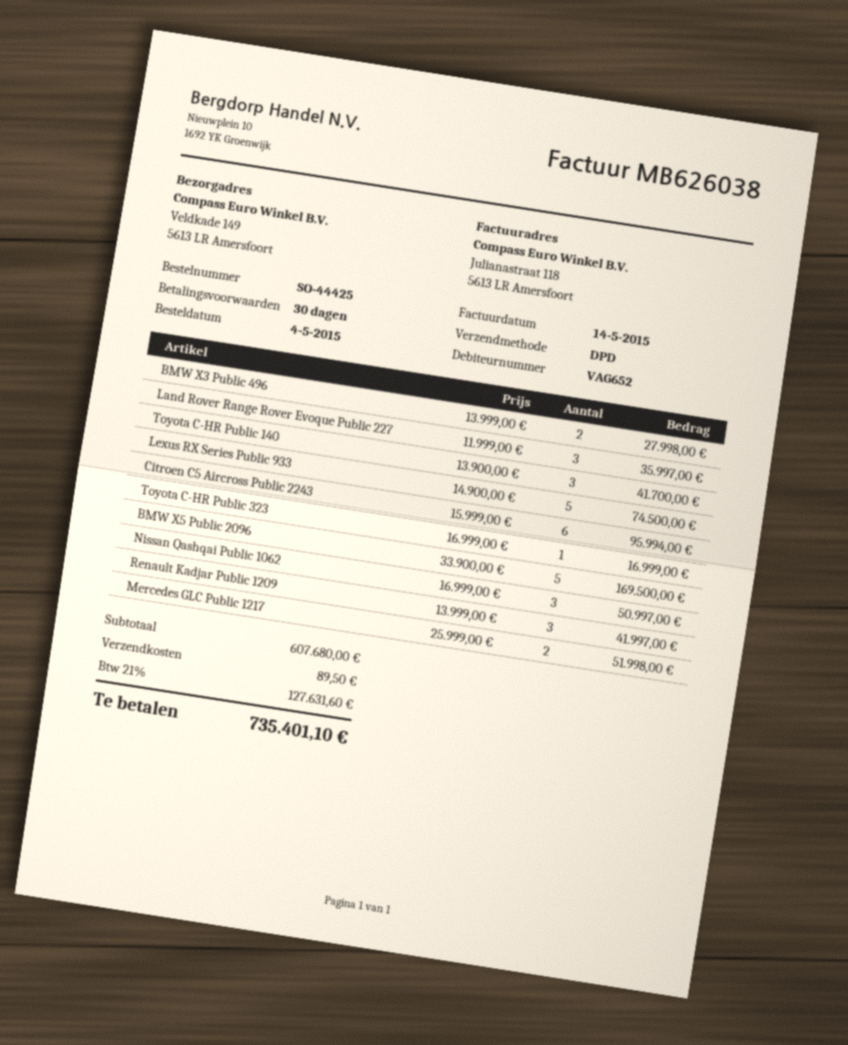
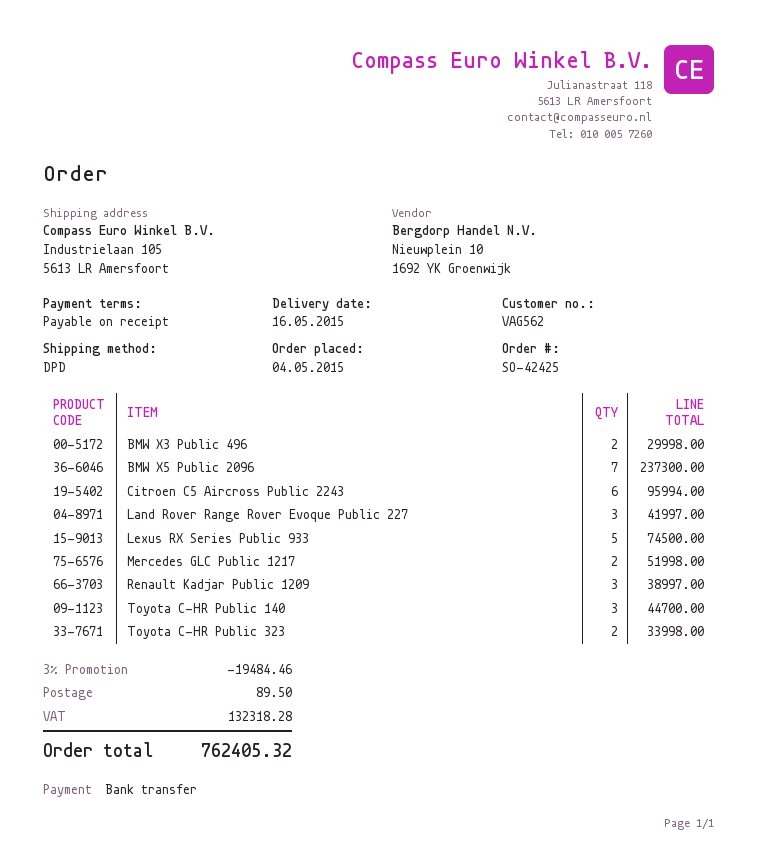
order number: SO-44425 -> SO-42425
payment terms: 30 days -> on receipt
customer number: VAG652 -> VAG562
ship to: Veldkade 149, 5613 LR Amersfoort -> Industrielaan 105, 5613 LR Amersfoort
BMW X3 Public 496: 2 for 27998.00 -> 2 for 29998.00
Land Rover Range Rover Evoque Public 227: 3 for 35997.00 -> 3 for 41997.00
Toyota C-HR Public 140: 3 for 41700.00 -> 3 for 44700.00
Toyota C-HR Public 323: 1 for 16999.00 -> 2 for 33998.00
BMW X5 Public 2096: 5 for 169500.00 -> 7 for 237300.00
Nissan Qashqai Public 1062: 3 for 50997.00 -> none
Renault Kadjar Public 1209: 3 for 41997.00 -> 3 for 38997.00
discount: none -> 3% = 19484.46
tax: 127631.60 -> 132318.28
total: 735401.10 -> 762405.32

